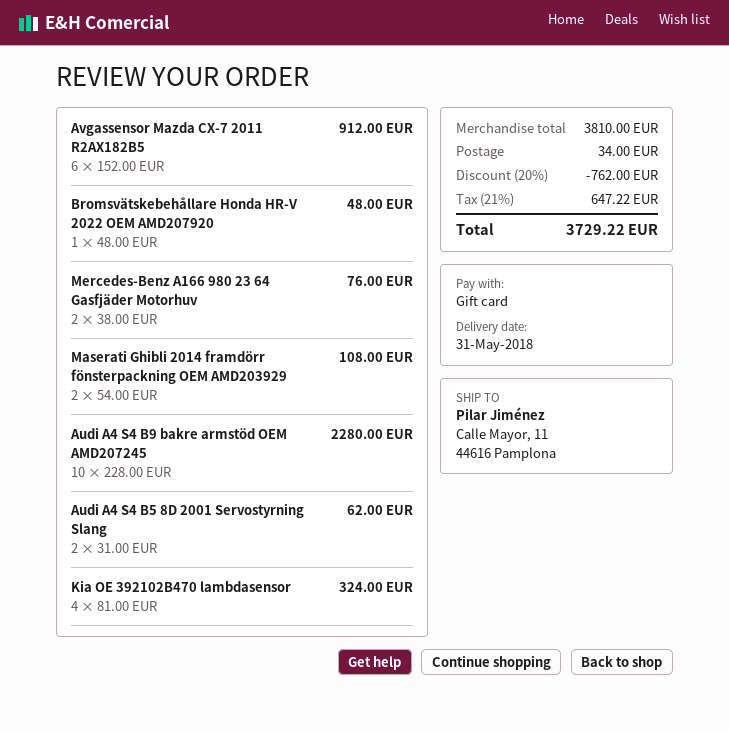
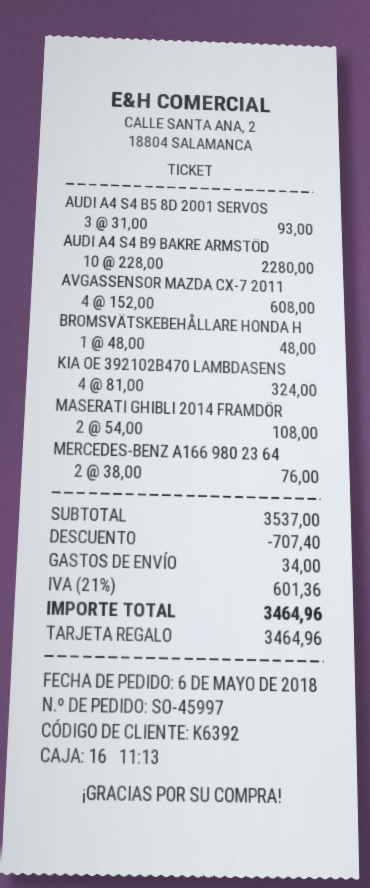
Avgassensor Mazda CX-7 2011 R2AX182B5: 6 x 152.00 = 912.00 -> 4 x 152.00 = 608.00
Audi A4 S4 B5 8D 2001 Servostyrning Slang: 2 x 31.00 = 62.00 -> 3 x 31.00 = 93.00
subtotal: 3810.00 -> 3537.00
discount: 762.00 -> 707.40
tax: 21% = 647.22 -> 21% = 601.36
total: 3729.22 -> 3464.96

